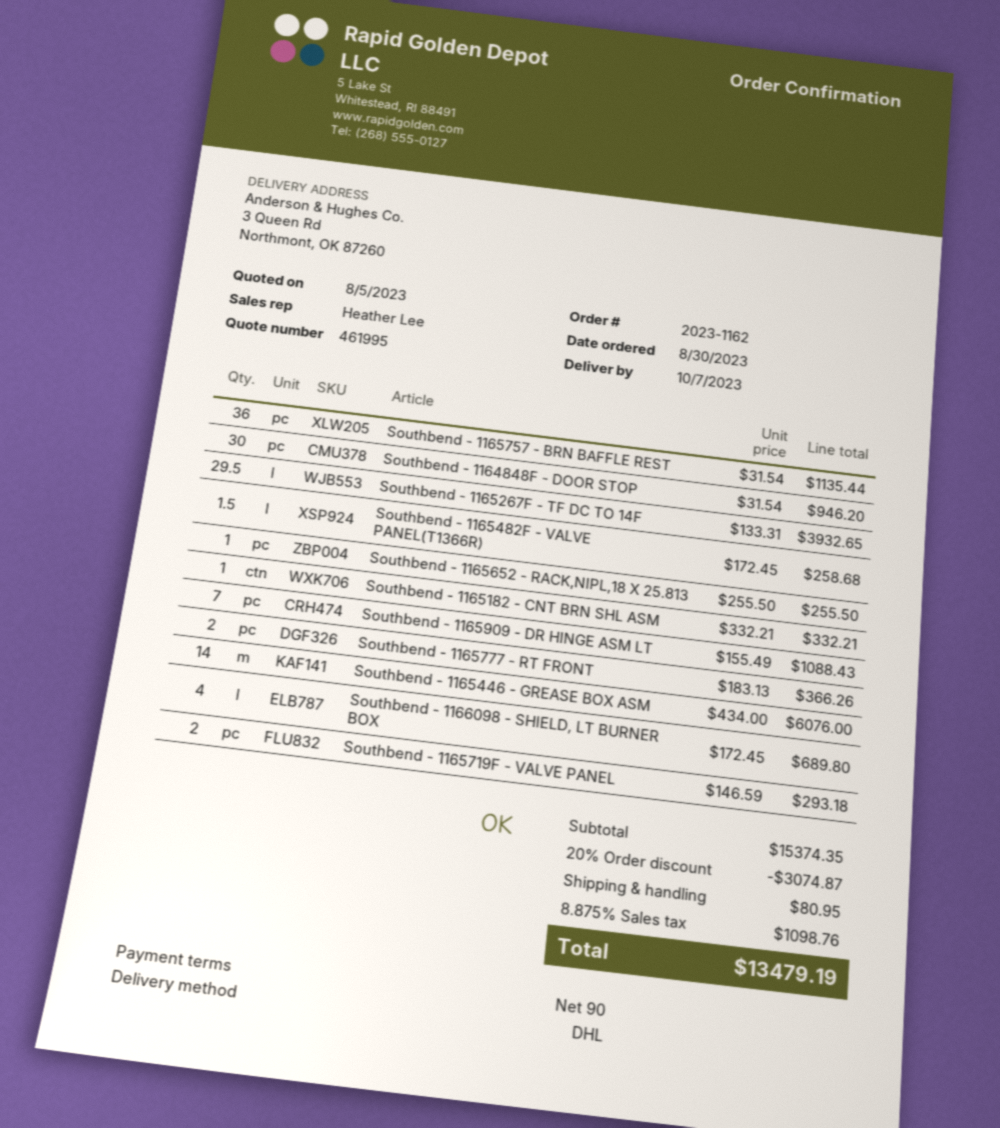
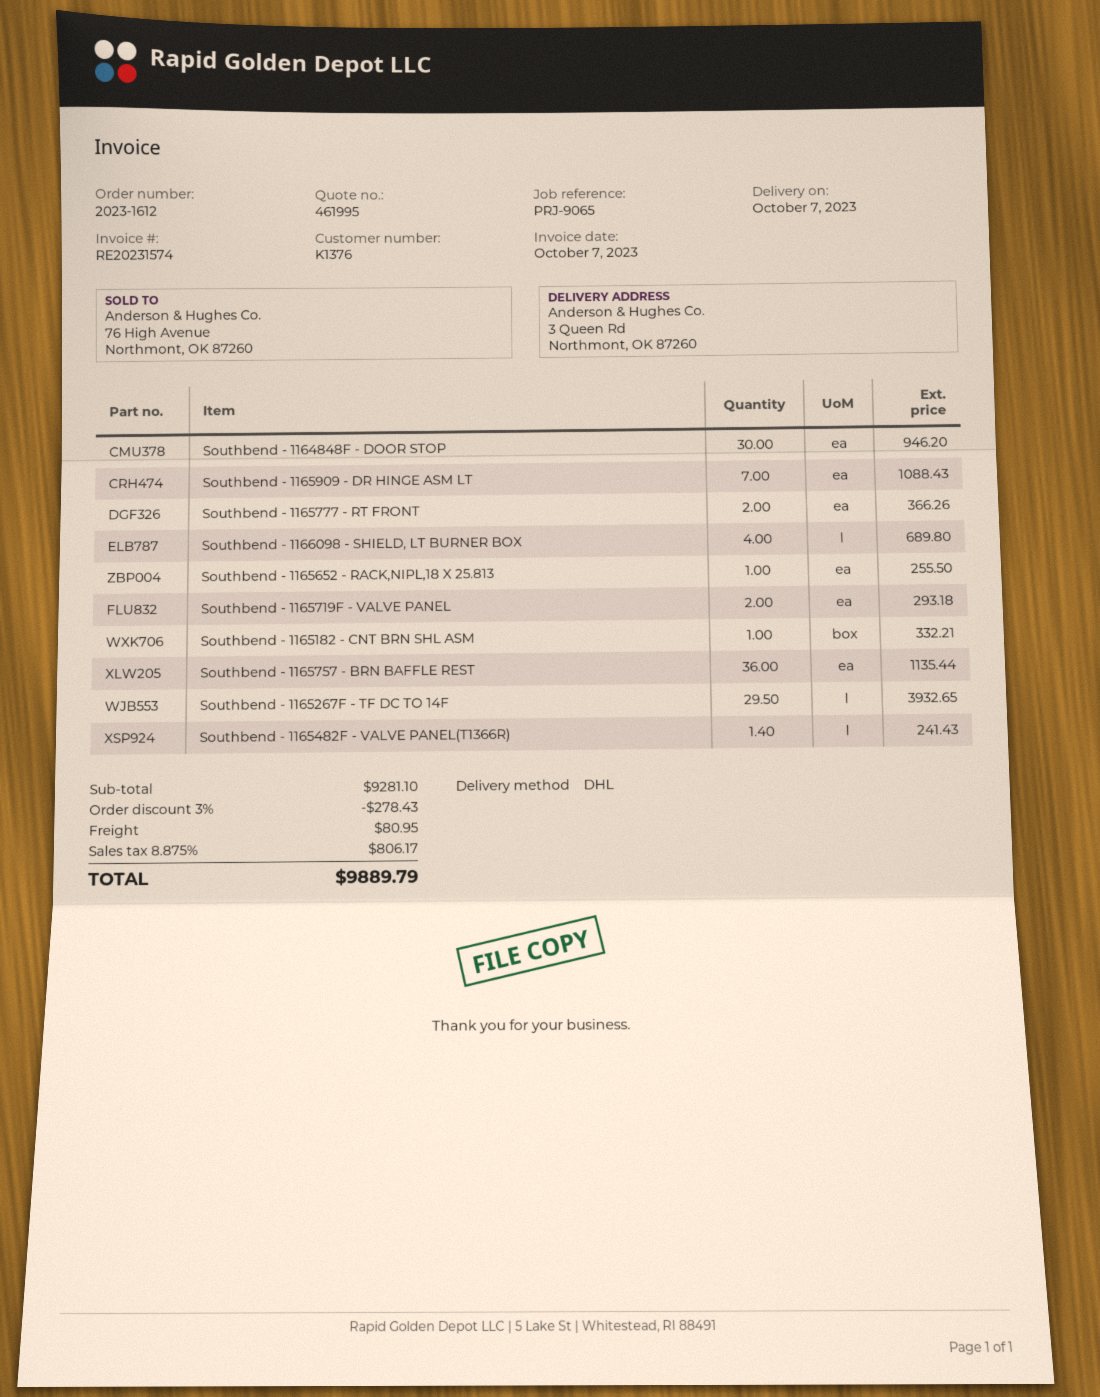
order number: 2023-1162 -> 2023-1612
Southbend - 1165482F - VALVE PANEL(T1366R): 1.5 for 258.68 -> 1.4 for 241.43
Southbend - 1165446 - GREASE BOX ASM: 14 for 6076.00 -> none
subtotal: 15374.35 -> 9281.10
discount: 20% = 3074.87 -> 3% = 278.43
tax: 8.875% = 1098.76 -> 8.875% = 806.17
total: 13479.19 -> 9889.79

